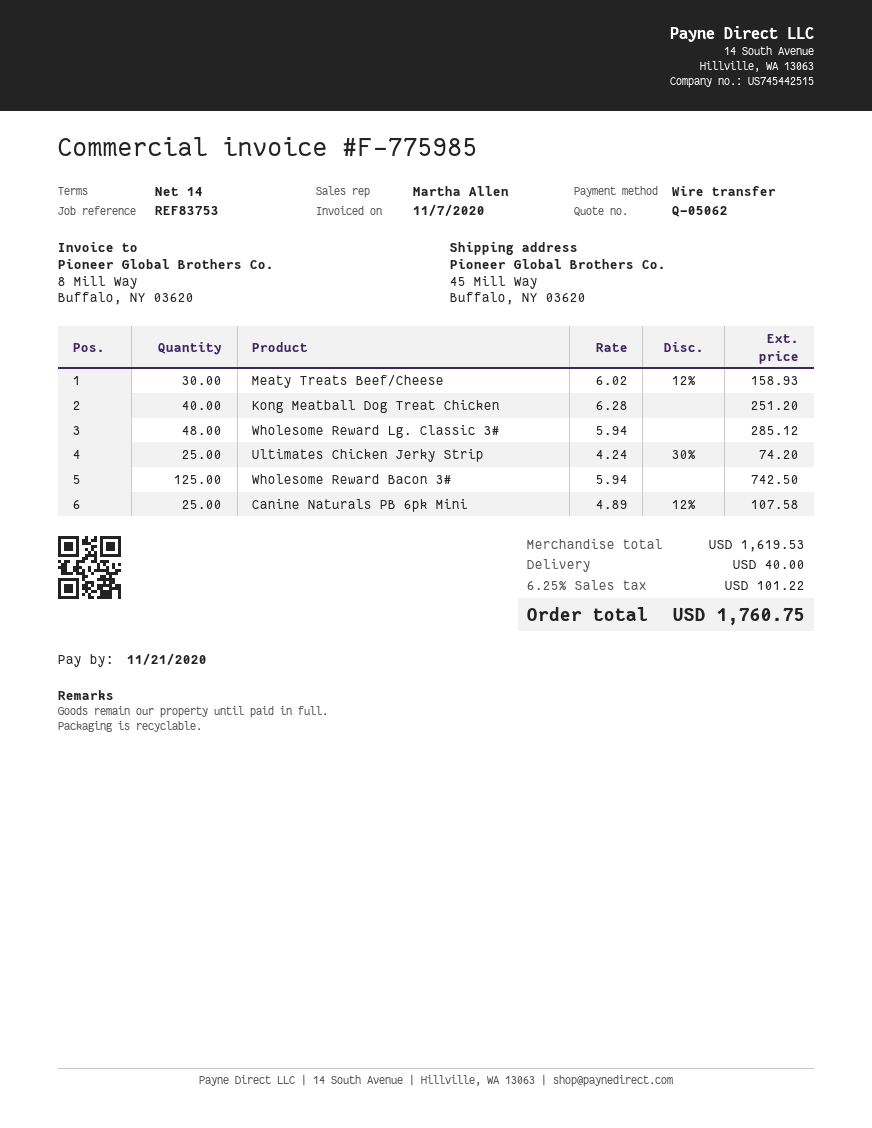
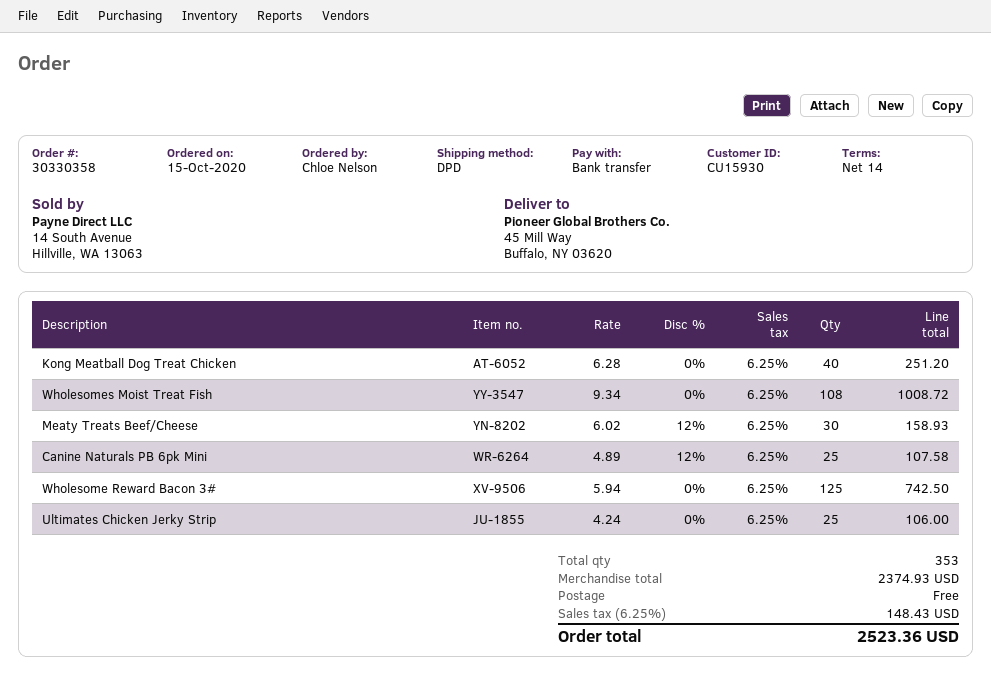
Wholesome Reward Lg. Classic 3#: 48 x 5.94 = 285.12 -> none
Ultimates Chicken Jerky Strip: 25 x 4.24 - 30% = 74.20 -> 25 x 4.24 = 106.00
Wholesomes Moist Treat Fish: none -> 108 x 9.34 = 1008.72
subtotal: 1619.53 -> 2374.93
shipping: 40.00 -> 0.00
tax: 6.25% = 101.22 -> 6.25% = 148.43
total: 1760.75 -> 2523.36

